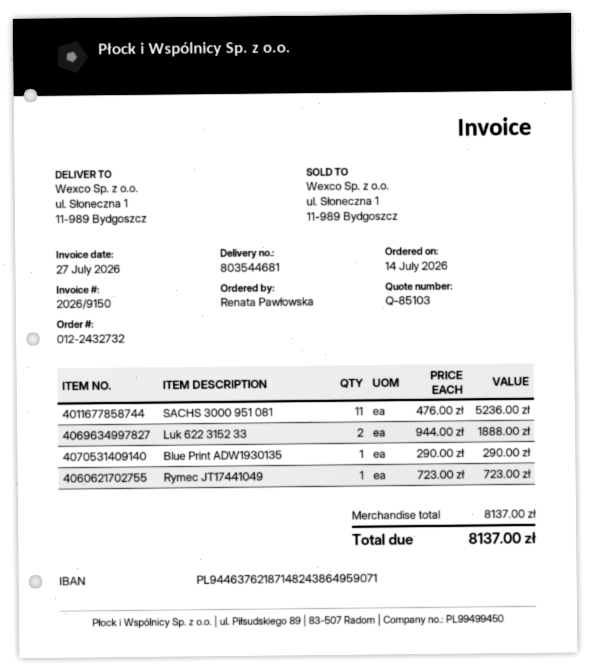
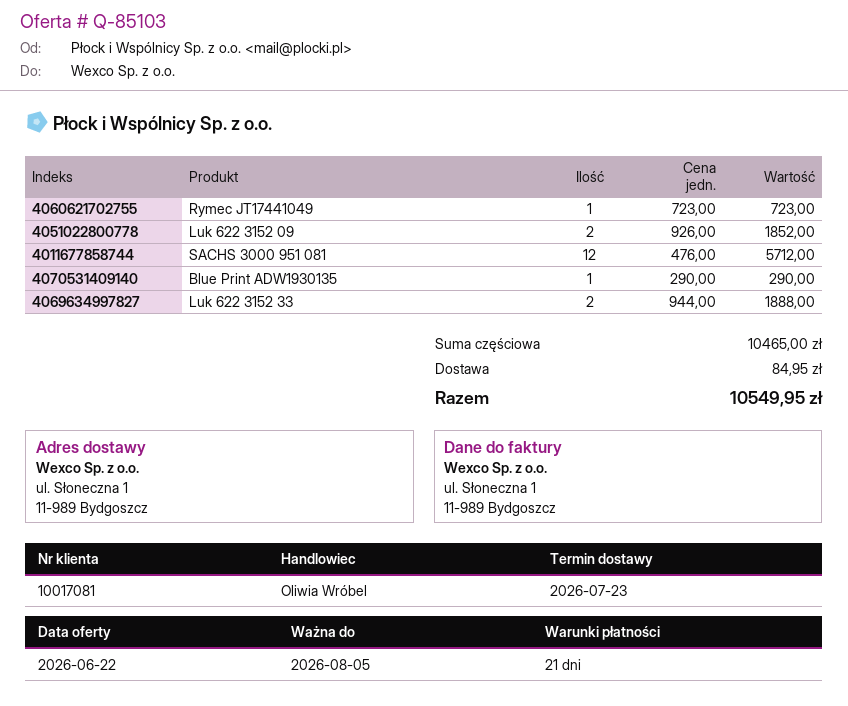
SACHS 3000 951 081: 11 x 476.00 = 5236.00 -> 12 x 476.00 = 5712.00
Luk 622 3152 09: none -> 2 x 926.00 = 1852.00
subtotal: 8137.00 -> 10465.00
shipping: none -> 84.95
total: 8137.00 -> 10549.95

